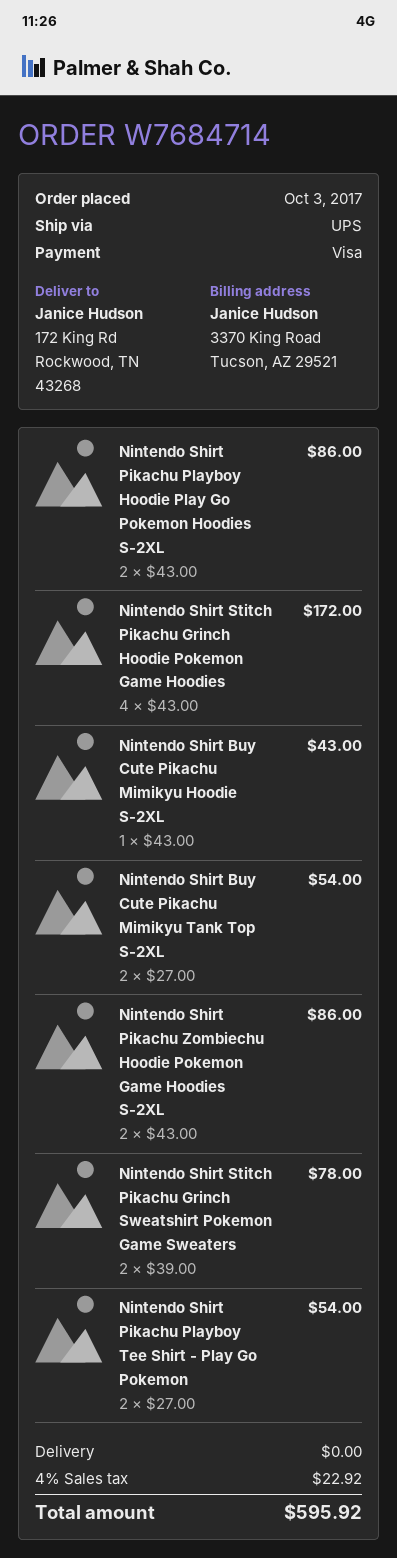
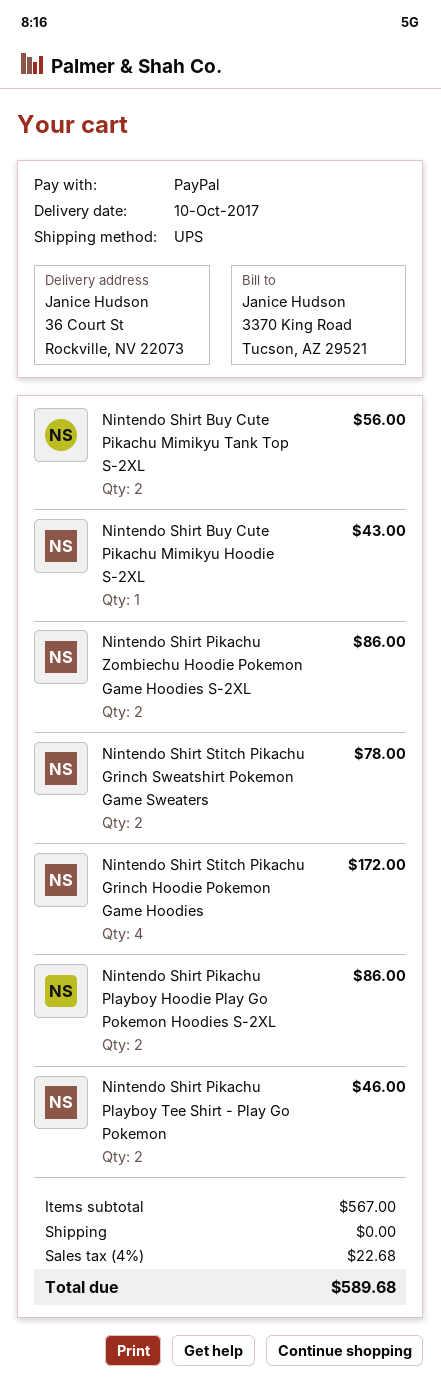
payment method: Visa -> PayPal
ship to: 172 King Rd, Rockwood, TN 43268 -> 36 Court St, Rockville, NV 22073
Nintendo Shirt Buy Cute Pikachu Mimikyu Tank Top S-2XL: 2 for 54.00 -> 2 for 56.00
Nintendo Shirt Pikachu Playboy Tee Shirt - Play Go Pokemon: 2 for 54.00 -> 2 for 46.00
tax: 4% = 22.92 -> 4% = 22.68
total: 595.92 -> 589.68

